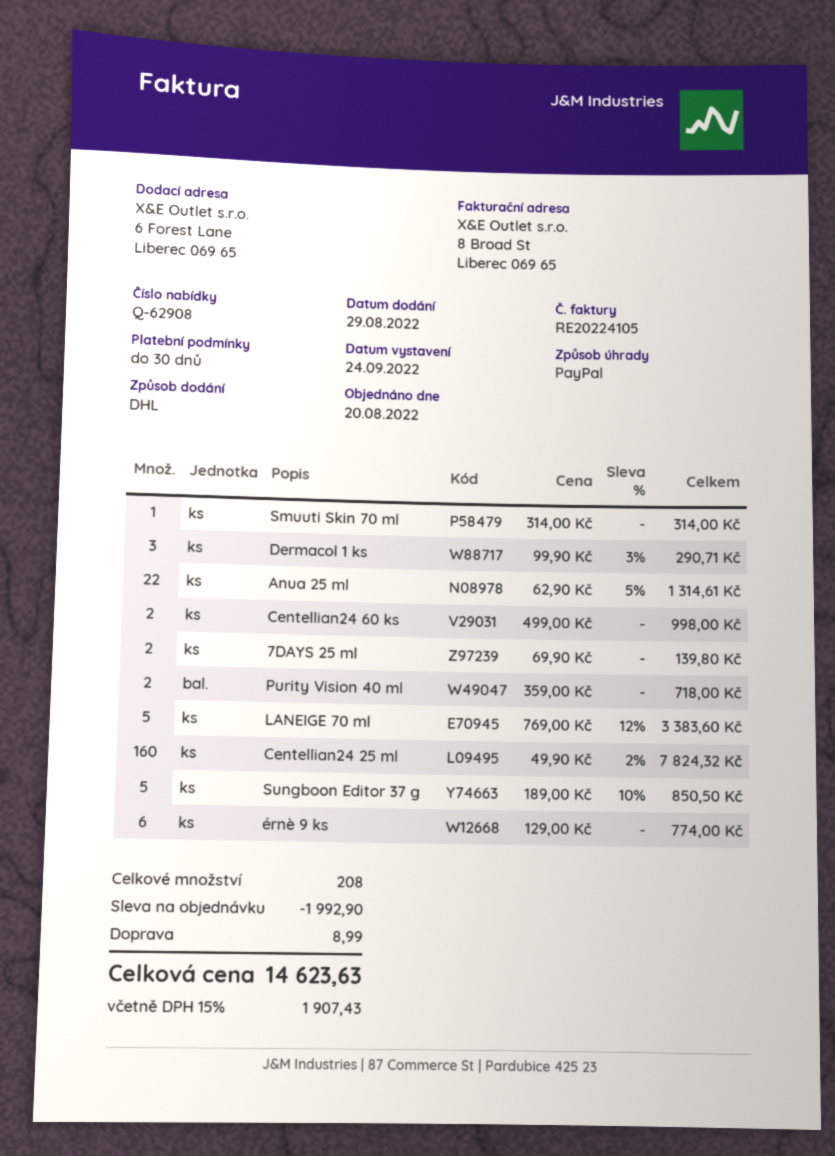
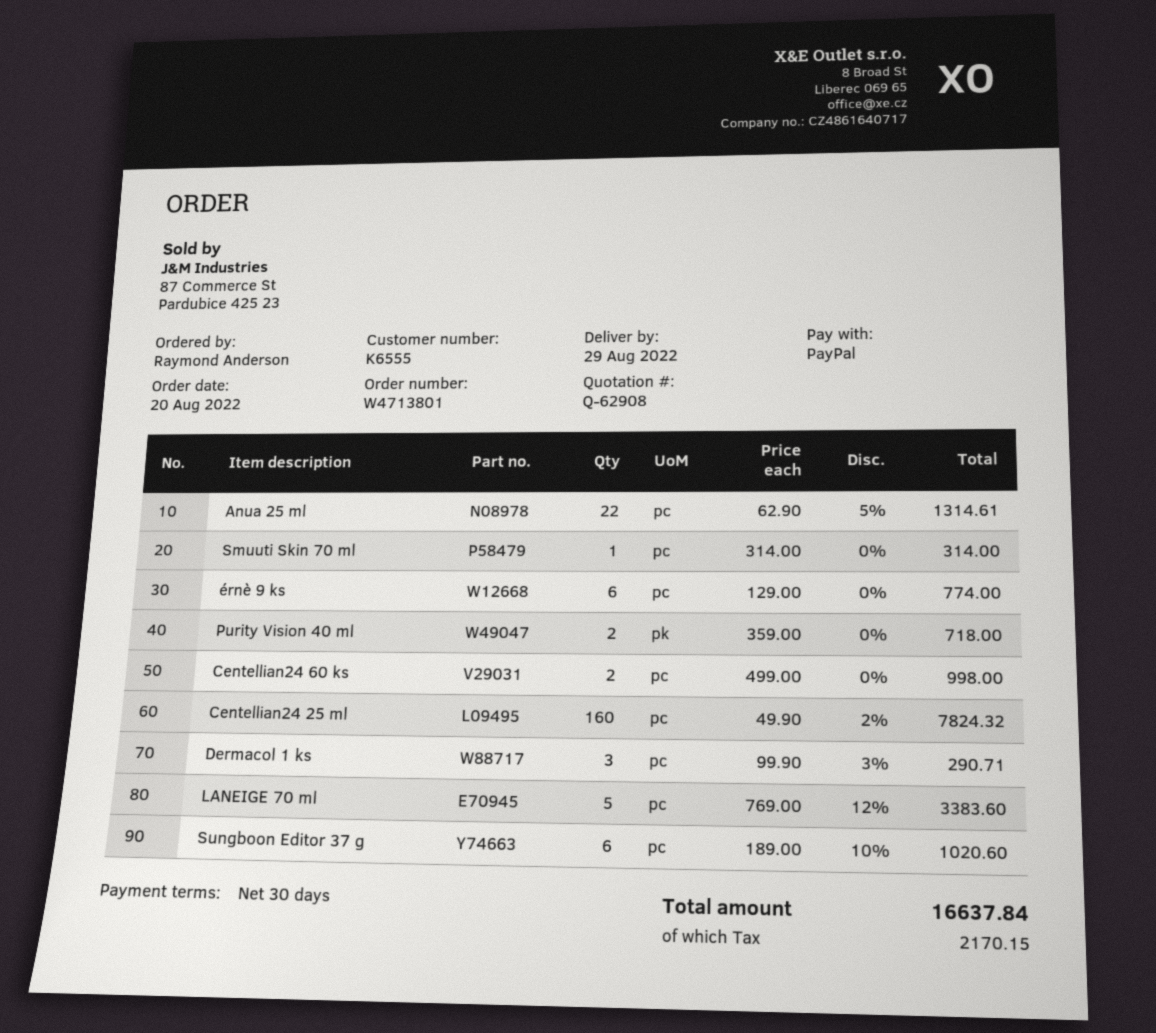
7DAYS 25 ml: 2 x 69.90 = 139.80 -> none
Sungboon Editor 37 g: 5 x 189.00 - 10% = 850.50 -> 6 x 189.00 - 10% = 1020.60
discount: 1992.90 -> none
shipping: 8.99 -> none
tax: 1907.43 -> 2170.15
total: 14623.63 -> 16637.84

